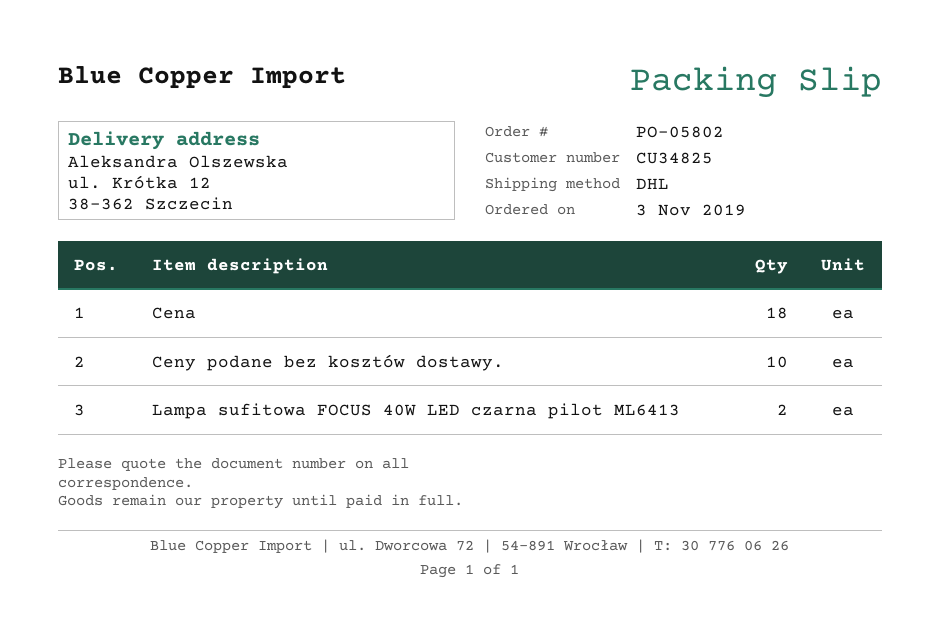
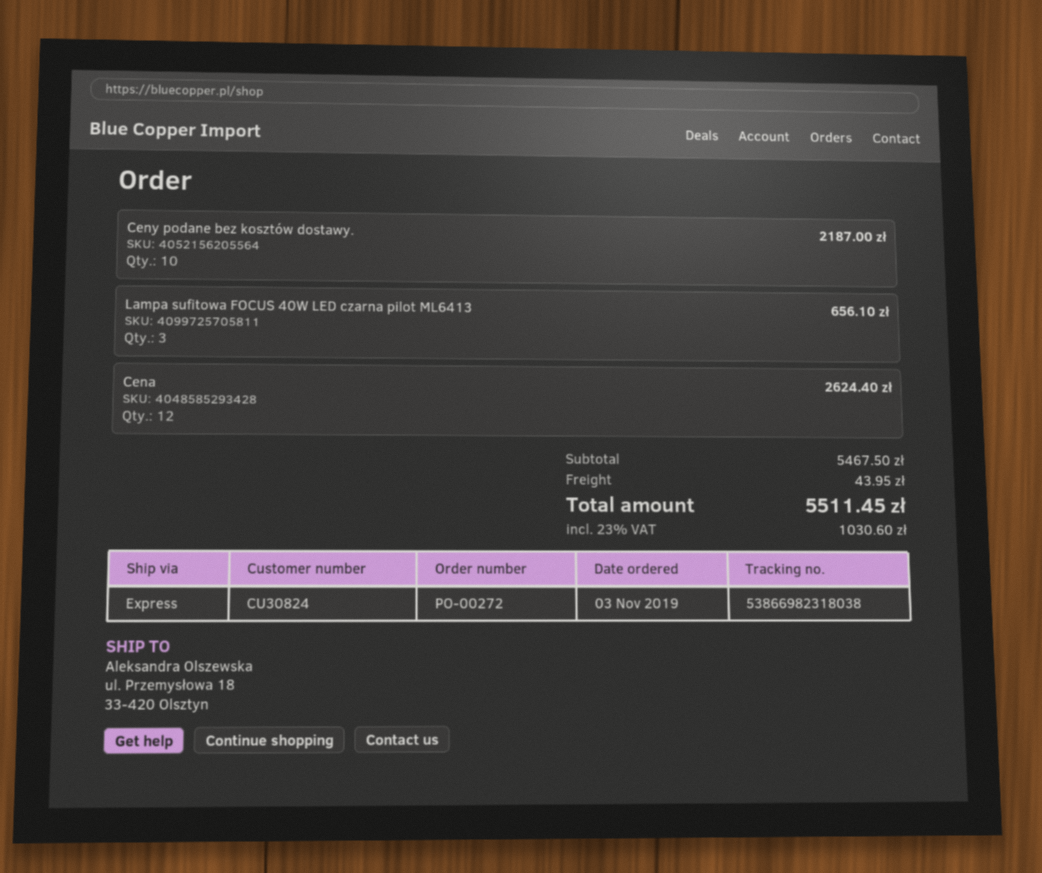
order number: PO-05802 -> PO-00272
customer number: CU34825 -> CU30824
shipping method: DHL -> express
ship to: ul. Krótka 12, 38-362 Szczecin -> ul. Przemysłowa 18, 33-420 Olsztyn
Cena: 18 -> 12
Lampa sufitowa FOCUS 40W LED czarna pilot ML6413: 2 -> 3

